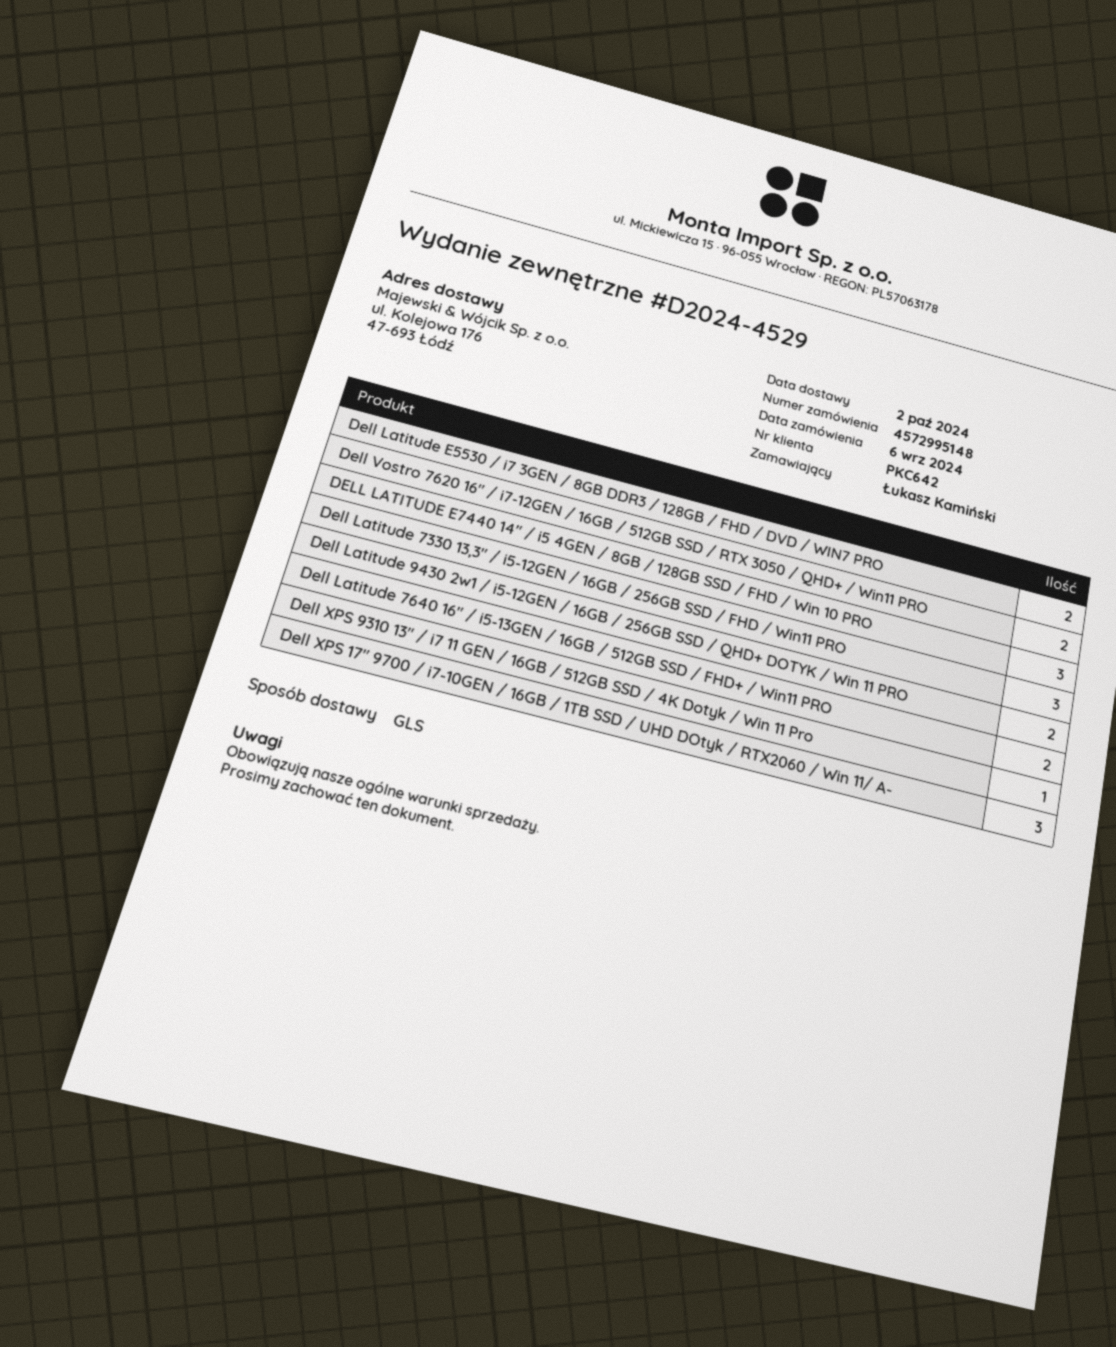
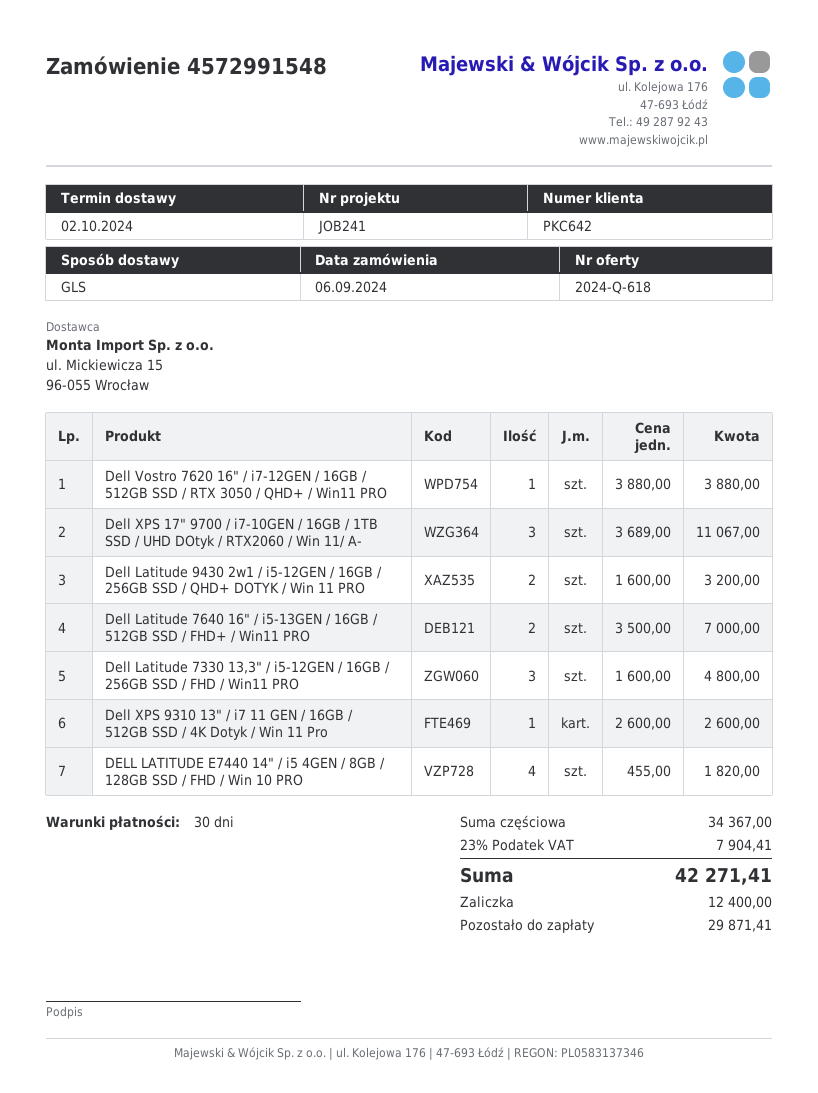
order number: 4572995148 -> 4572991548
Dell Latitude E5530 / i7 3GEN / 8GB DDR3 / 128GB / FHD / DVD / WIN7 PRO: 2 -> none
Dell Vostro 7620 16" / i7-12GEN / 16GB / 512GB SSD / RTX 3050 / QHD+ / Win11 PRO: 2 -> 1
DELL LATITUDE E7440 14" / i5 4GEN / 8GB / 128GB SSD / FHD / Win 10 PRO: 3 -> 4

